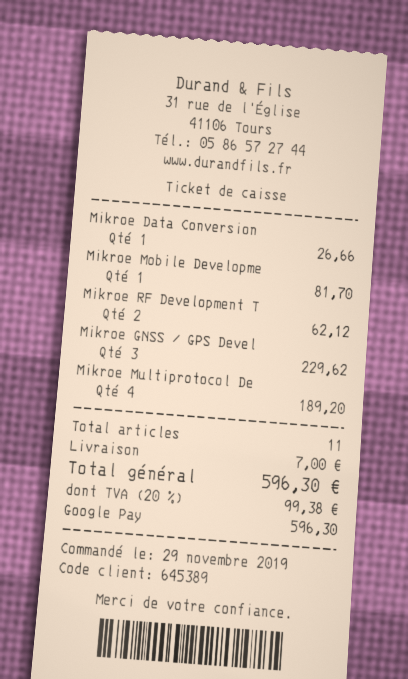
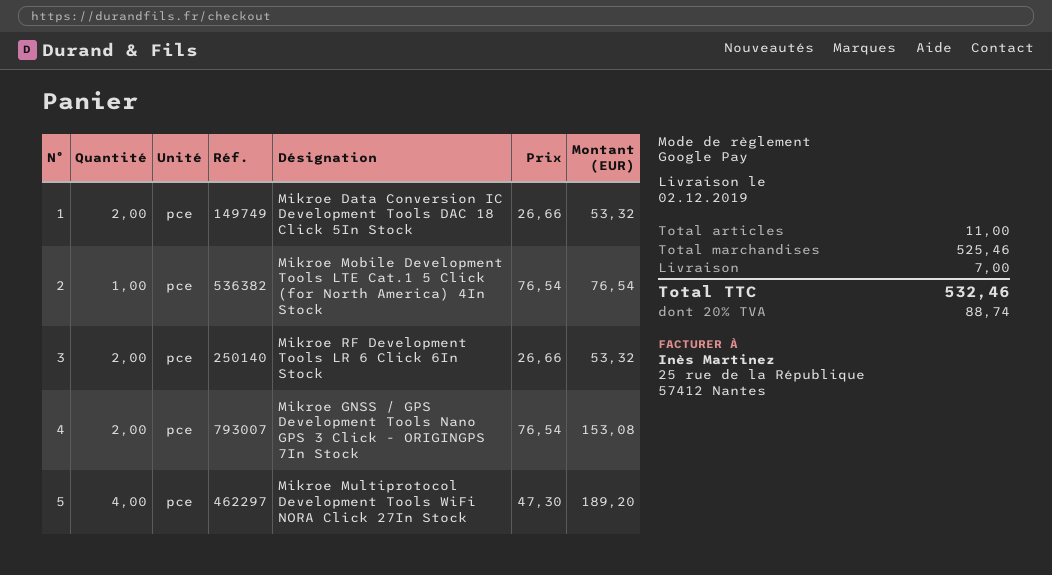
Mikroe Data Conversion: 1 for 26.66 -> 2 for 53.32
Mikroe Mobile Developme: 1 for 81.70 -> 1 for 76.54
Mikroe RF Development T: 2 for 62.12 -> 2 for 53.32
Mikroe GNSS / GPS Devel: 3 for 229.62 -> 2 for 153.08
tax: 20% = 99.38 -> 20% = 88.74
total: 596.30 -> 532.46

